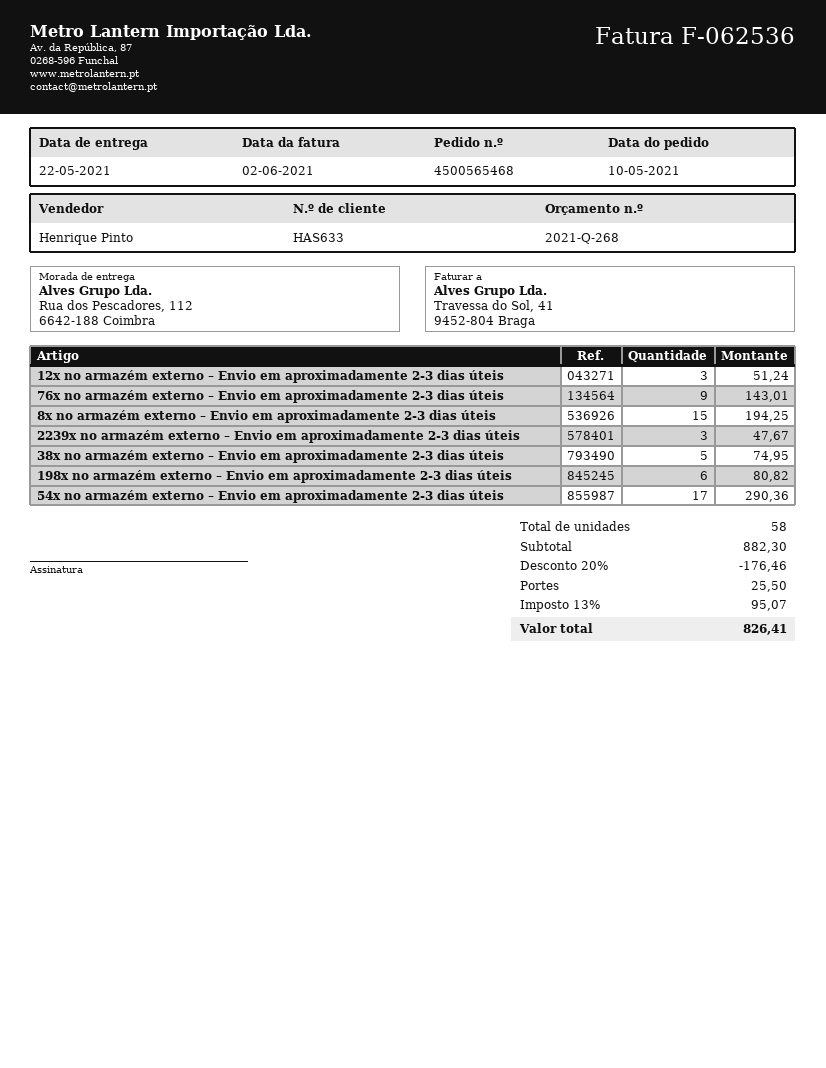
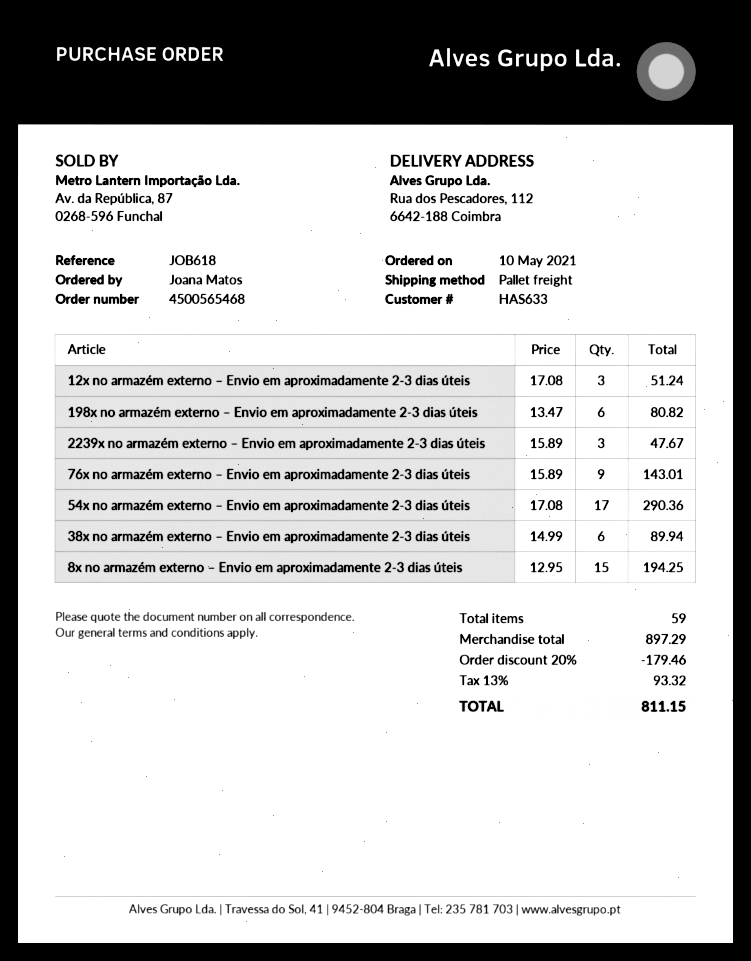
38x no armazém externo – Envio em aproximadamente 2-3 dias úteis: 5 for 74.95 -> 6 for 89.94
total quantity: 58 -> 59
subtotal: 882.30 -> 897.29
discount: 20% = 176.46 -> 20% = 179.46
shipping: 25.50 -> none
tax: 13% = 95.07 -> 13% = 93.32
total: 826.41 -> 811.15

